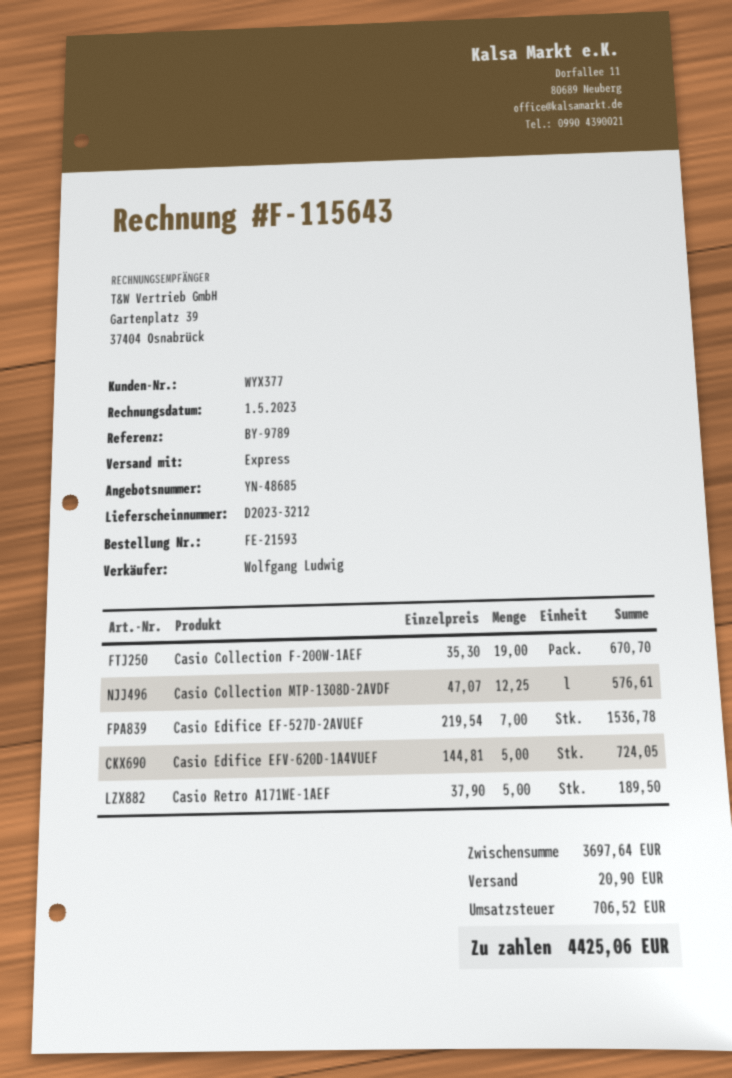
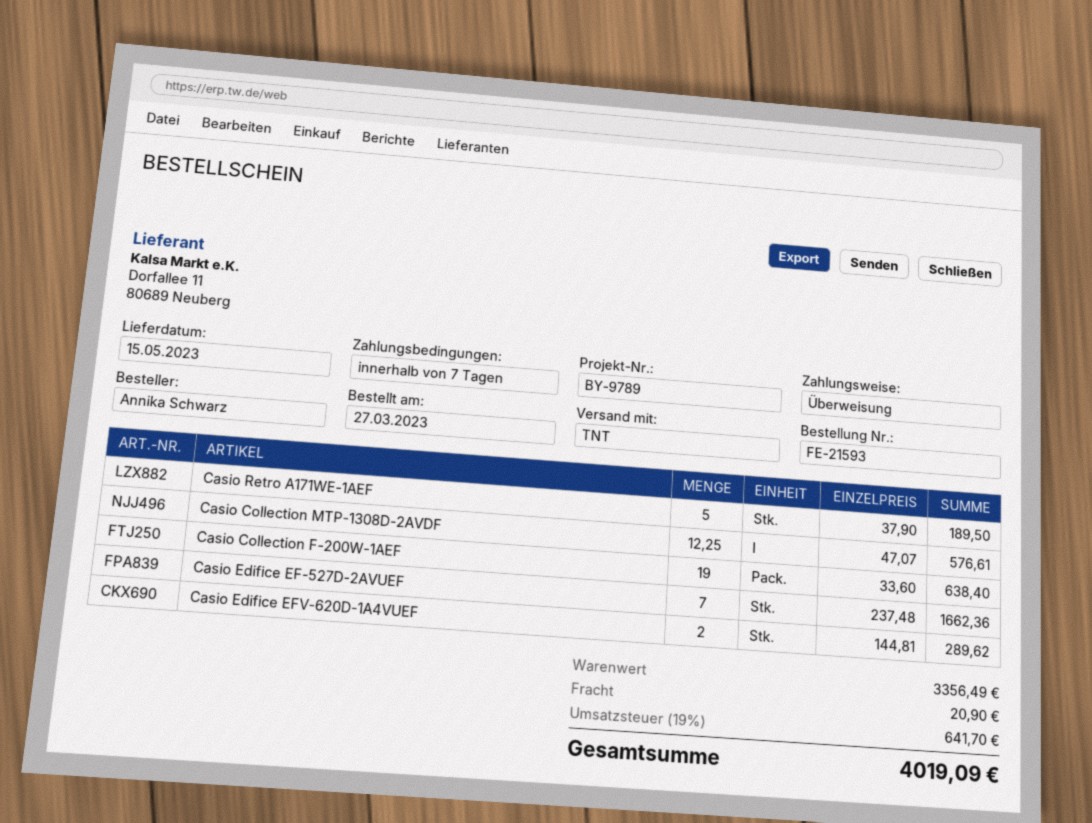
shipping method: express -> TNT
Casio Collection F-200W-1AEF: 19 x 35.30 = 670.70 -> 19 x 33.60 = 638.40
Casio Edifice EF-527D-2AVUEF: 7 x 219.54 = 1536.78 -> 7 x 237.48 = 1662.36
Casio Edifice EFV-620D-1A4VUEF: 5 x 144.81 = 724.05 -> 2 x 144.81 = 289.62
subtotal: 3697.64 -> 3356.49
tax: 706.52 -> 641.70
total: 4425.06 -> 4019.09

